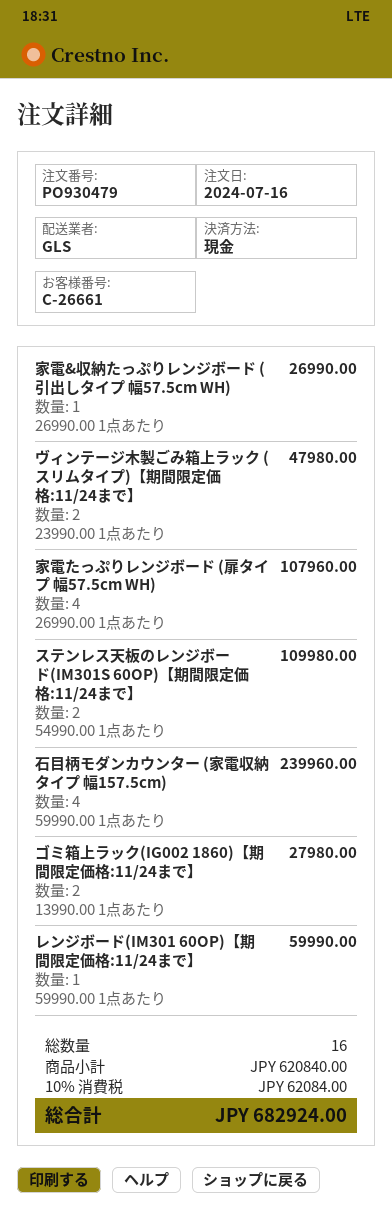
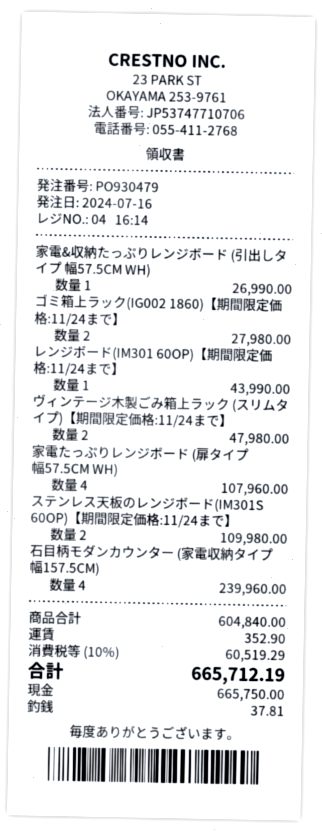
レンジボード(IM301 60OP)【期間限定価格:11/24まで】: 1 for 59990.00 -> 1 for 43990.00
subtotal: 620840.00 -> 604840.00
shipping: none -> 352.90
tax: 10% = 62084.00 -> 10% = 60519.29
total: 682924.00 -> 665712.19

